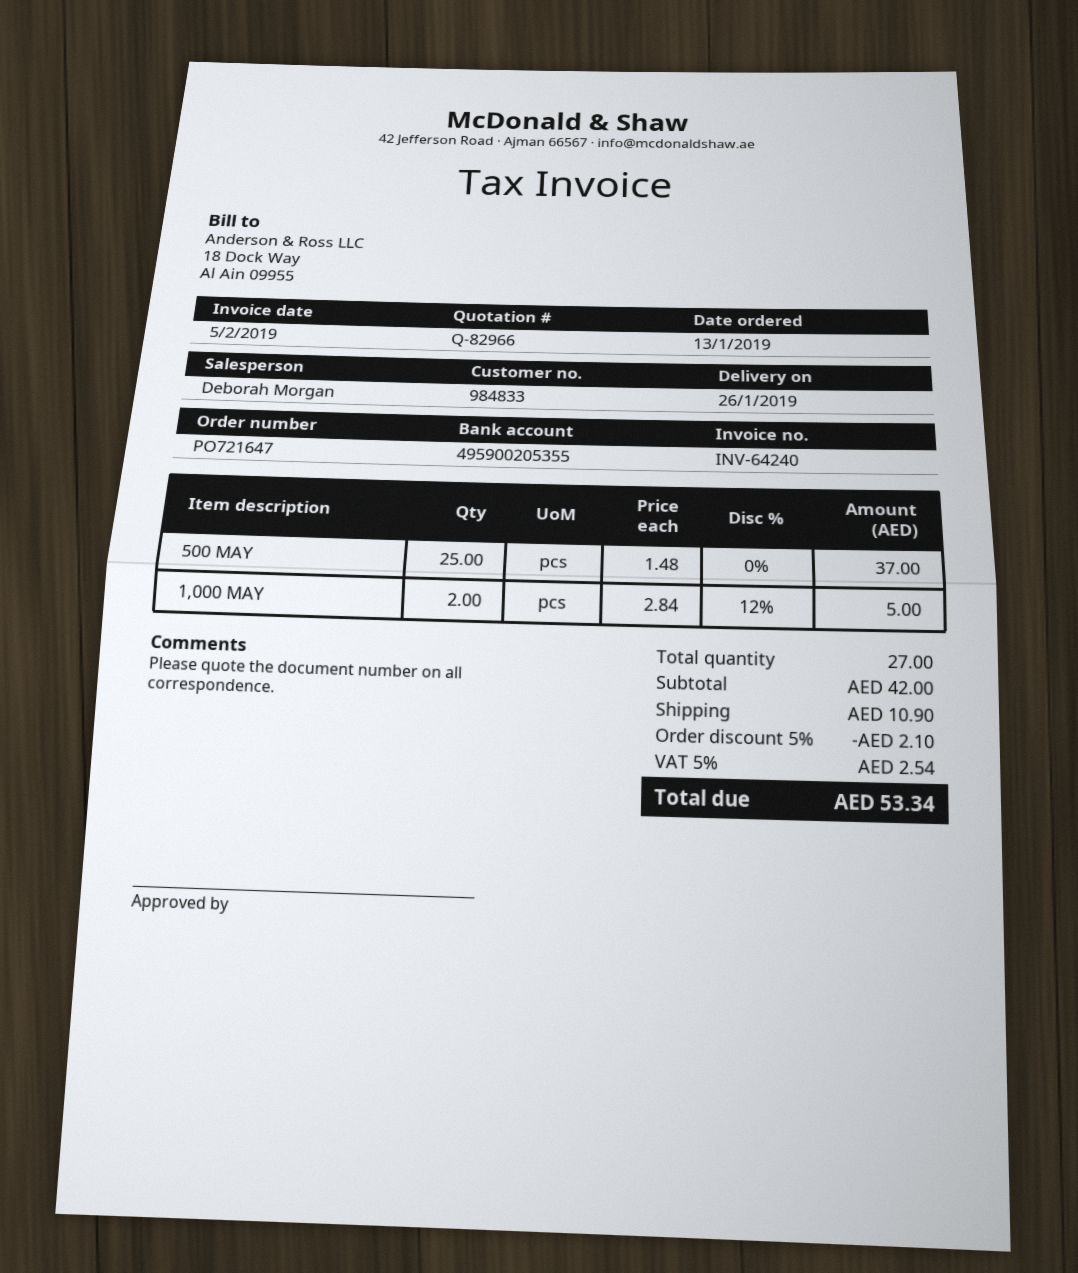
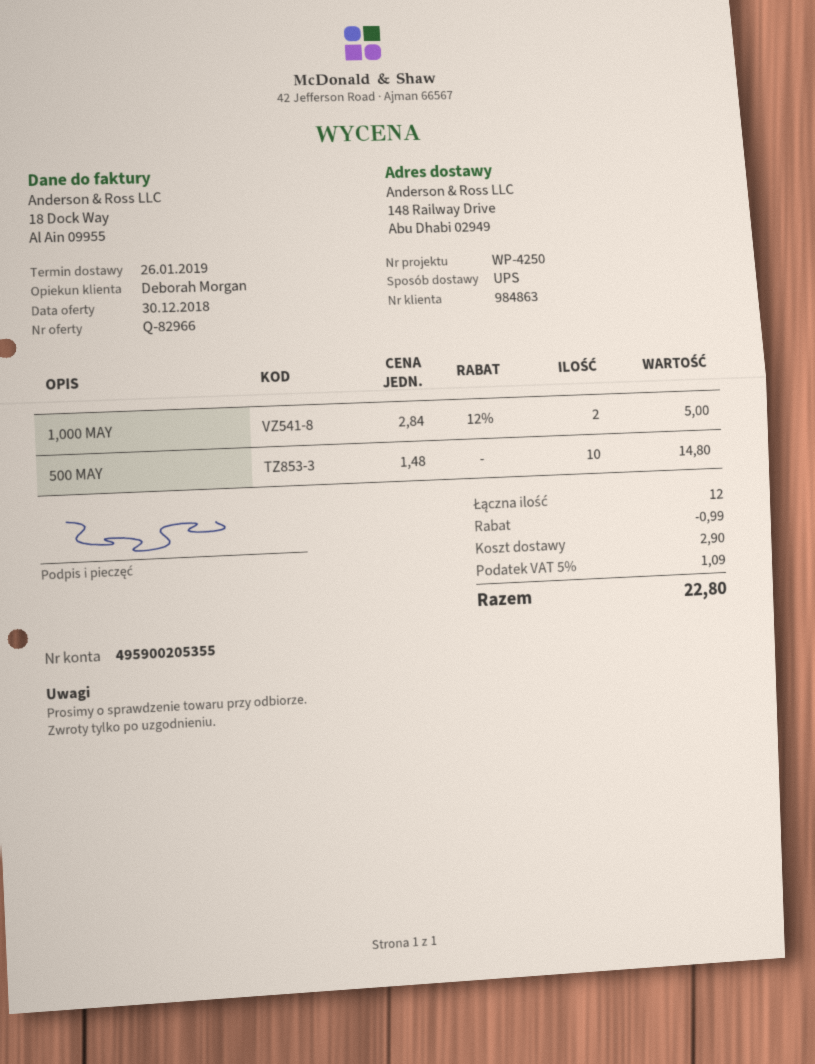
customer number: 984833 -> 984863
500 MAY: 25 x 1.48 = 37.00 -> 10 x 1.48 = 14.80
total quantity: 27 -> 12
discount: 2.10 -> 0.99
shipping: 10.90 -> 2.90
tax: 5% = 2.54 -> 5% = 1.09
total: 53.34 -> 22.80

